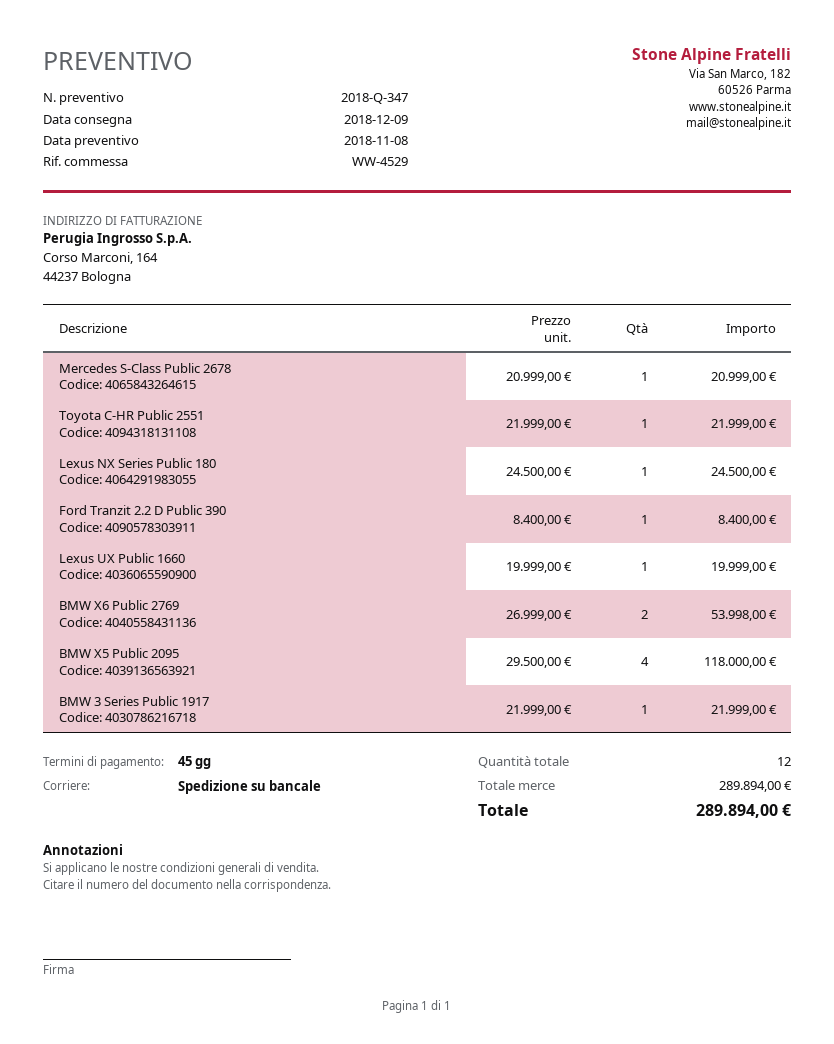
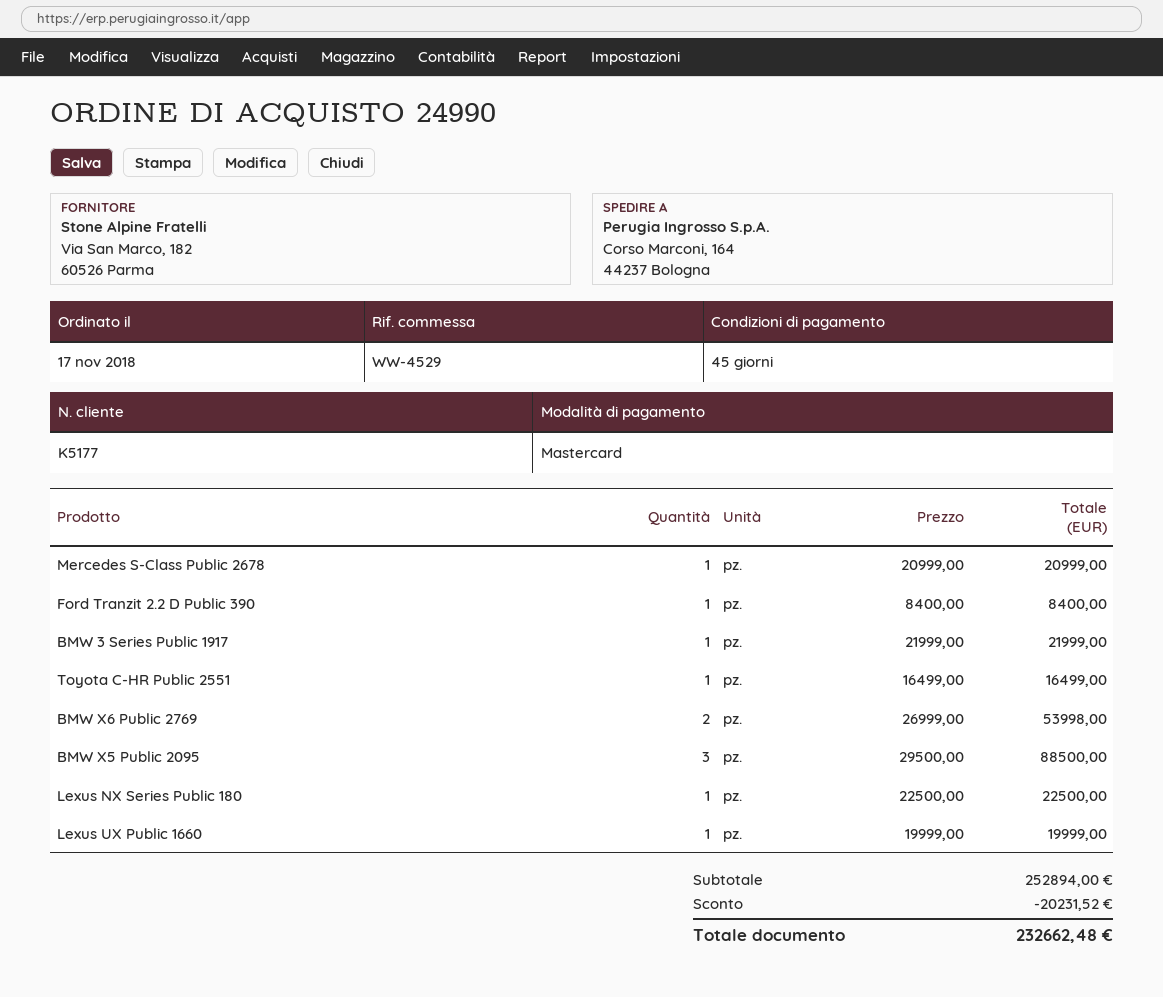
Toyota C-HR Public 2551: 1 x 21999.00 = 21999.00 -> 1 x 16499.00 = 16499.00
Lexus NX Series Public 180: 1 x 24500.00 = 24500.00 -> 1 x 22500.00 = 22500.00
BMW X5 Public 2095: 4 x 29500.00 = 118000.00 -> 3 x 29500.00 = 88500.00
subtotal: 289894.00 -> 252894.00
discount: none -> 20231.52
total: 289894.00 -> 232662.48

